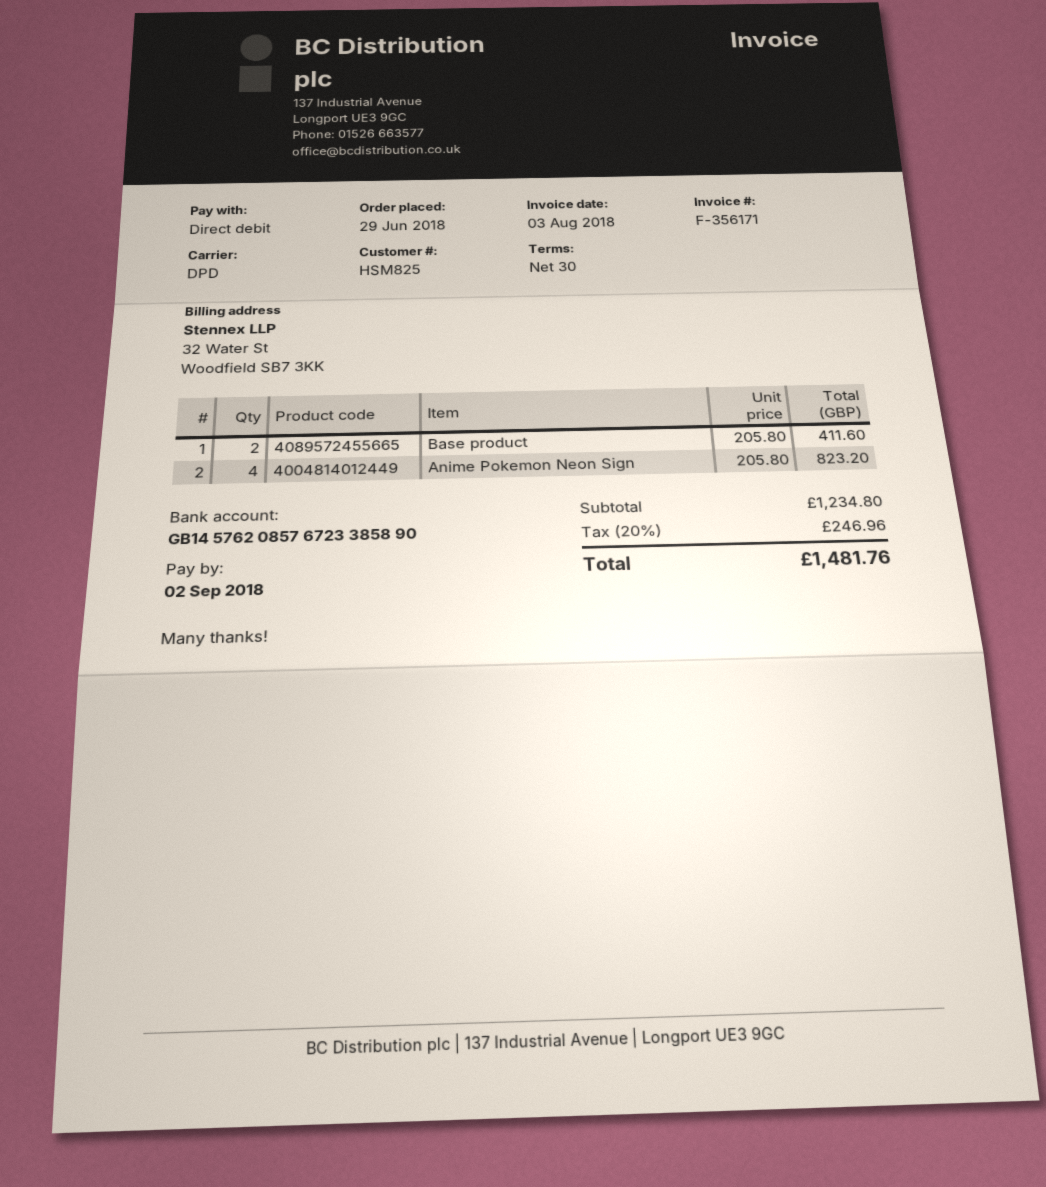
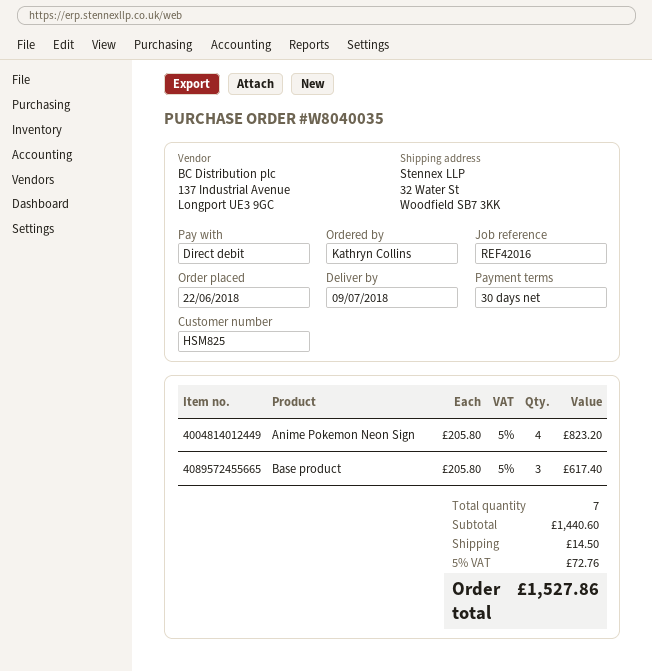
order date: 2018-06-29 -> 2018-06-22
Base product: 2 x 205.80 = 411.60 -> 3 x 205.80 = 617.40
subtotal: 1234.80 -> 1440.60
shipping: none -> 14.50
tax: 20% = 246.96 -> 5% = 72.76
total: 1481.76 -> 1527.86

